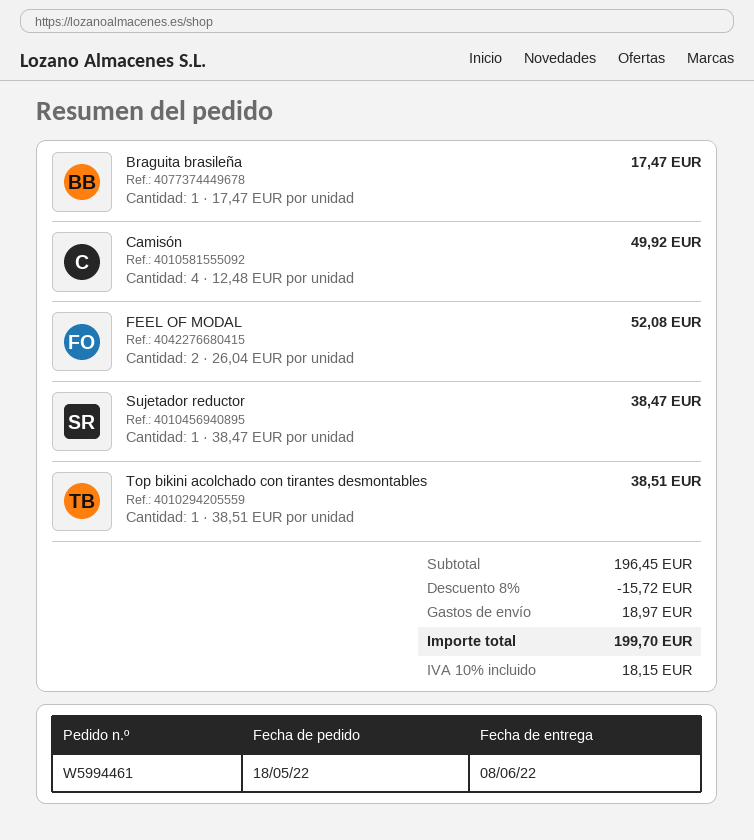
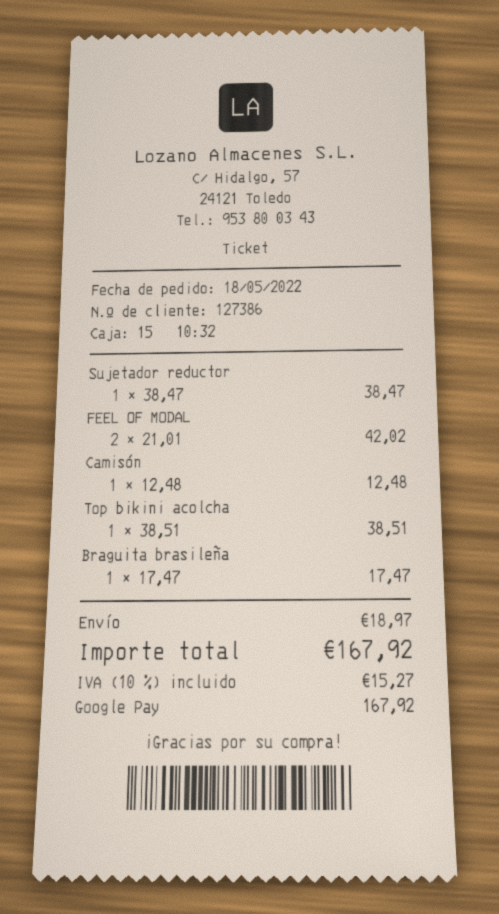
Camisón: 4 x 12.48 = 49.92 -> 1 x 12.48 = 12.48
FEEL OF MODAL: 2 x 26.04 = 52.08 -> 2 x 21.01 = 42.02
discount: 8% = 15.72 -> none
tax: 10% = 18.15 -> 10% = 15.27
total: 199.70 -> 167.92

